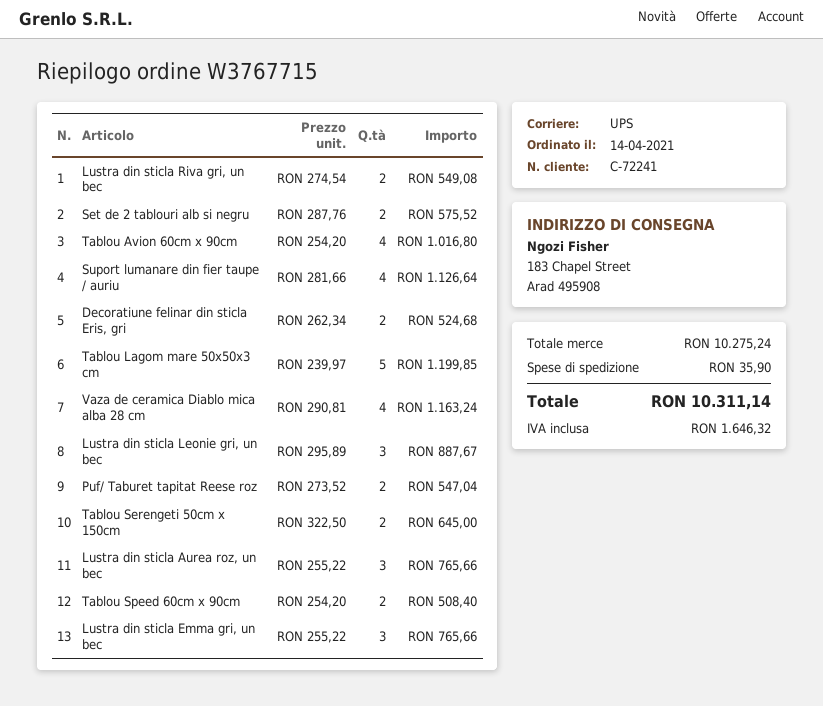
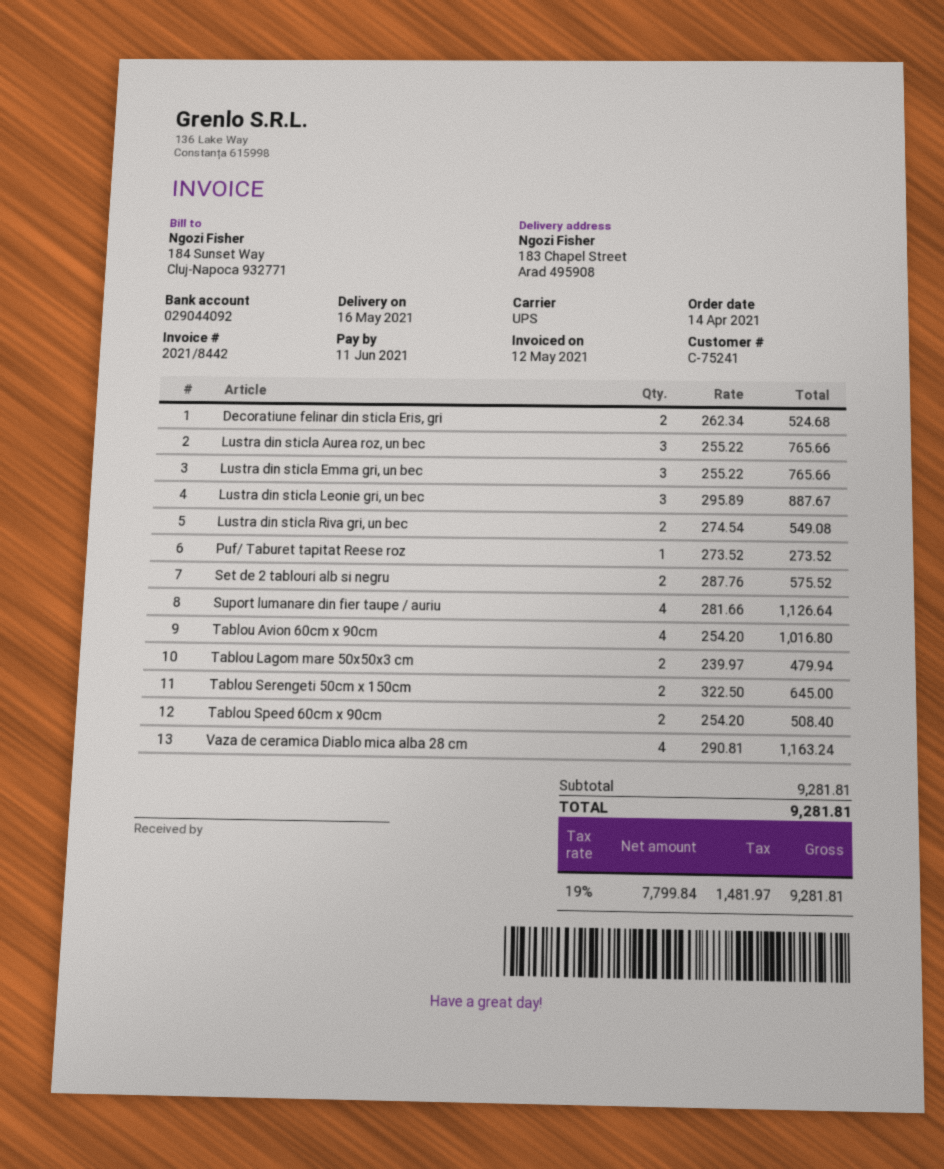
customer number: C-72241 -> C-75241
Tablou Lagom mare 50x50x3 cm: 5 x 239.97 = 1199.85 -> 2 x 239.97 = 479.94
Puf/ Taburet tapitat Reese roz: 2 x 273.52 = 547.04 -> 1 x 273.52 = 273.52
subtotal: 10275.24 -> 9281.81
shipping: 35.90 -> none
tax: 1646.32 -> 1481.97
total: 10311.14 -> 9281.81

